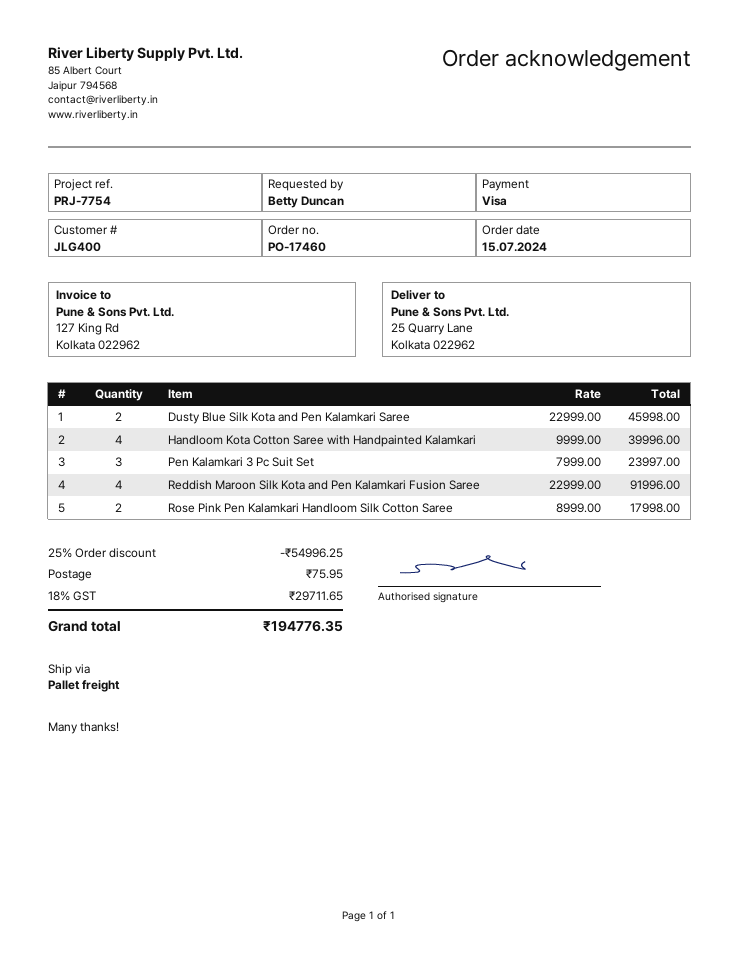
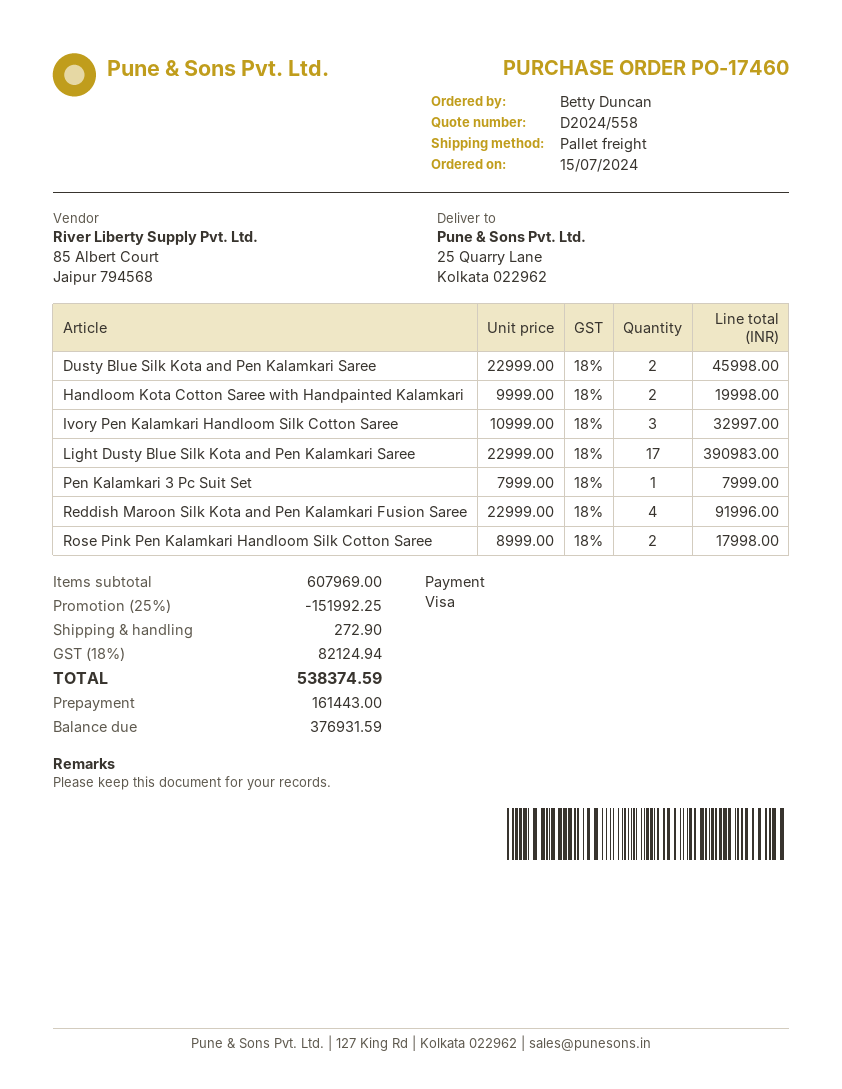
Handloom Kota Cotton Saree with Handpainted Kalamkari: 4 x 9999.00 = 39996.00 -> 2 x 9999.00 = 19998.00
Pen Kalamkari 3 Pc Suit Set: 3 x 7999.00 = 23997.00 -> 1 x 7999.00 = 7999.00
Ivory Pen Kalamkari Handloom Silk Cotton Saree: none -> 3 x 10999.00 = 32997.00
Light Dusty Blue Silk Kota and Pen Kalamkari Saree: none -> 17 x 22999.00 = 390983.00
discount: 25% = 54996.25 -> 25% = 151992.25
shipping: 75.95 -> 272.90
tax: 18% = 29711.65 -> 18% = 82124.94
total: 194776.35 -> 538374.59

